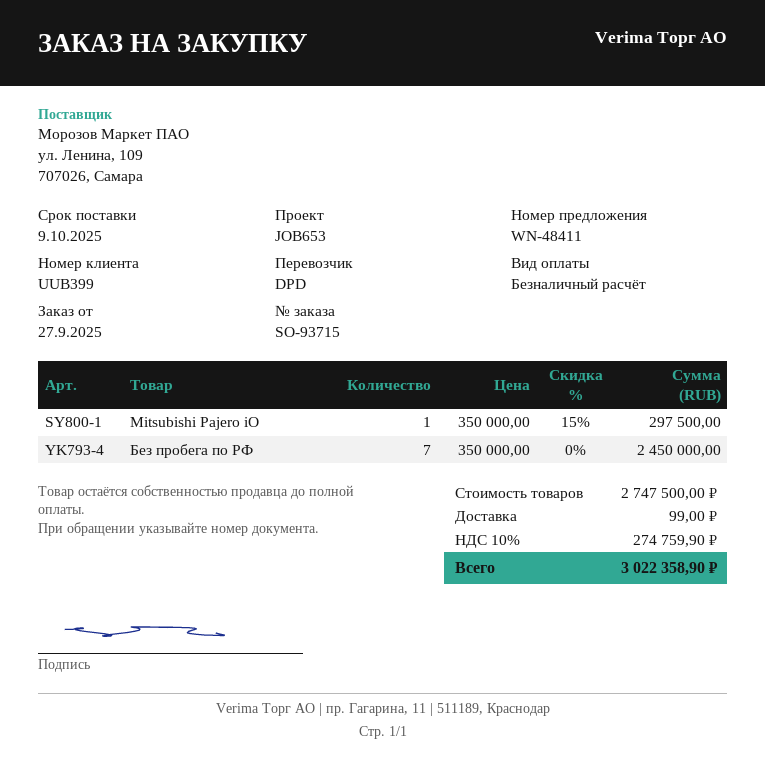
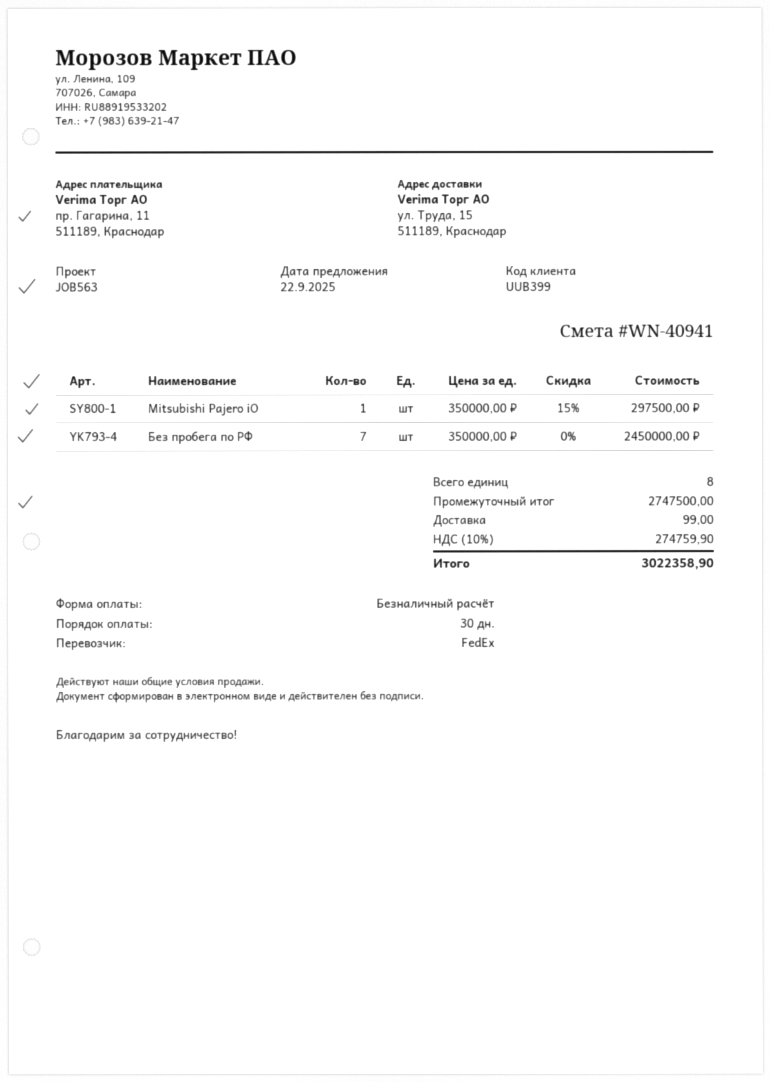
quote number: WN-48411 -> WN-40941
reference: JOB653 -> JOB563
shipping method: DPD -> FedEx

